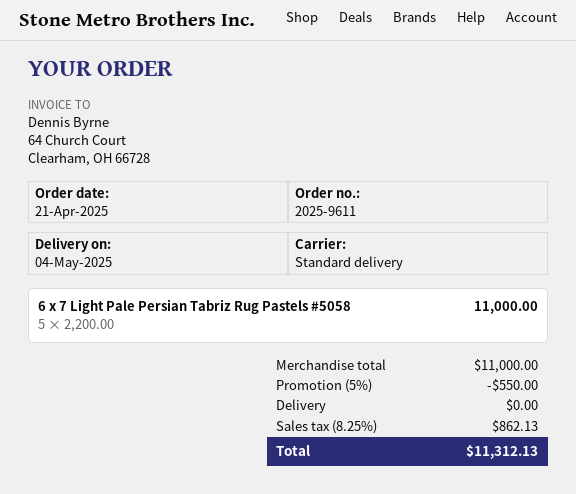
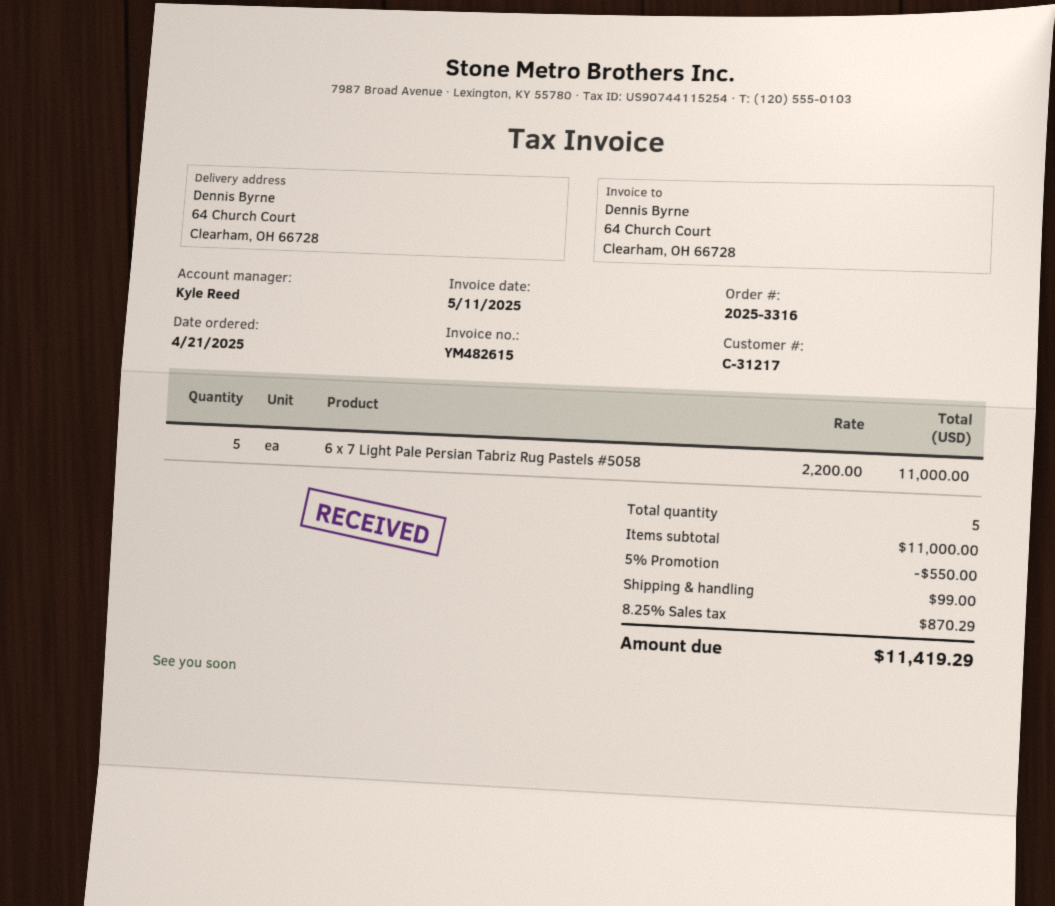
order number: 2025-9611 -> 2025-3316
shipping: 0.00 -> 99.00
tax: 8.25% = 862.13 -> 8.25% = 870.29
total: 11312.13 -> 11419.29

